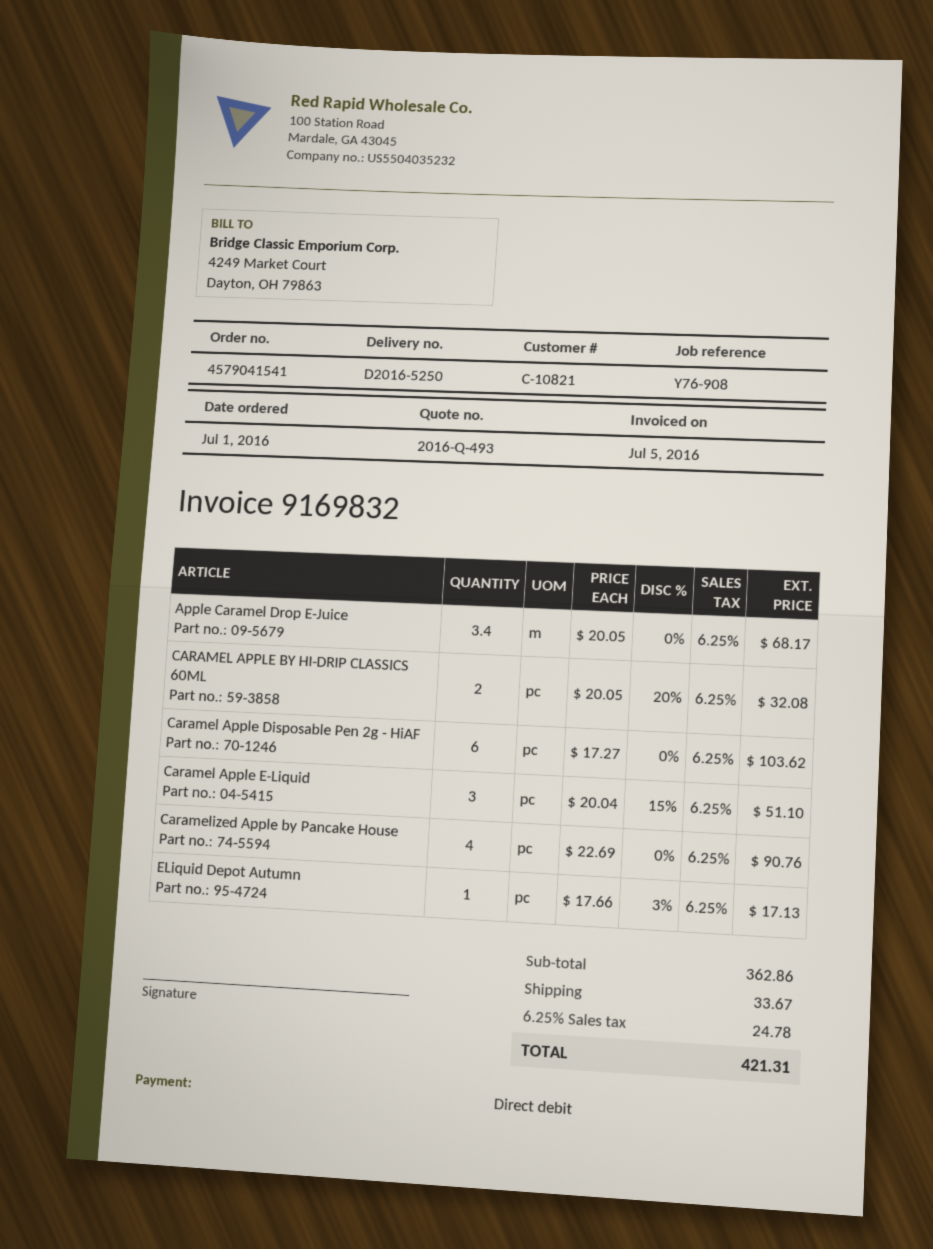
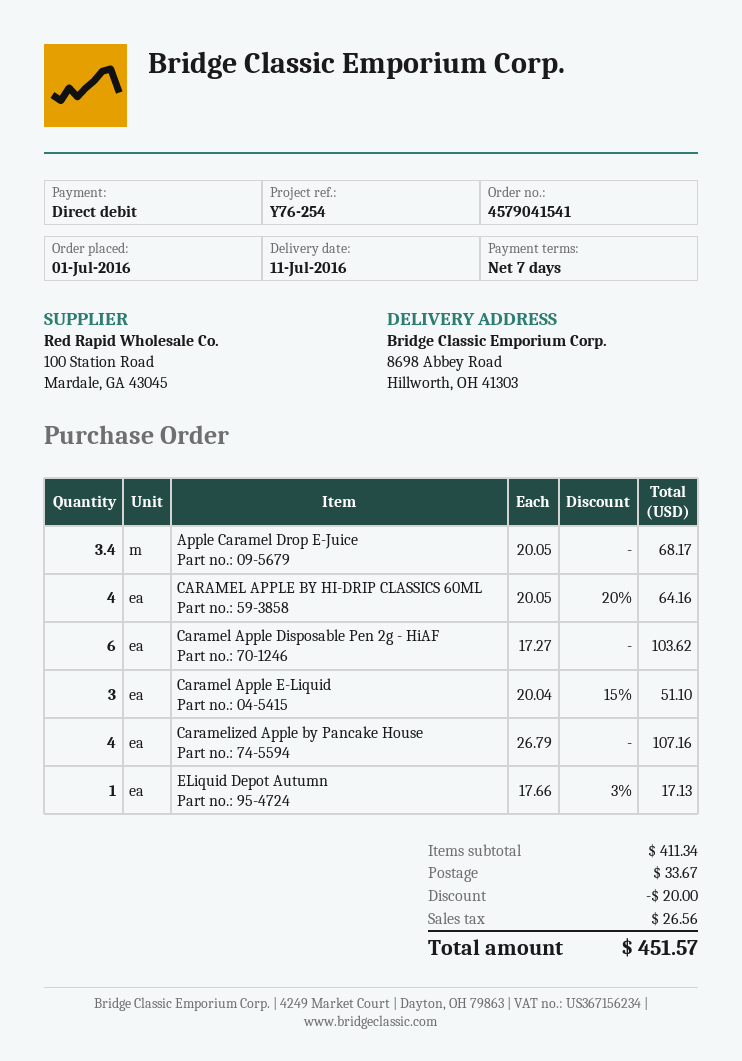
reference: Y76-908 -> Y76-254
CARAMEL APPLE BY HI-DRIP CLASSICS 60ML: 2 x 20.05 - 20% = 32.08 -> 4 x 20.05 - 20% = 64.16
Caramelized Apple by Pancake House: 4 x 22.69 = 90.76 -> 4 x 26.79 = 107.16
subtotal: 362.86 -> 411.34
discount: none -> 20.00
tax: 24.78 -> 26.56
total: 421.31 -> 451.57

